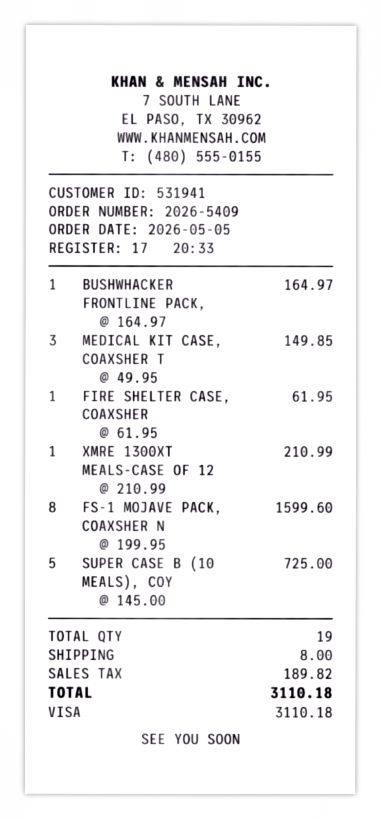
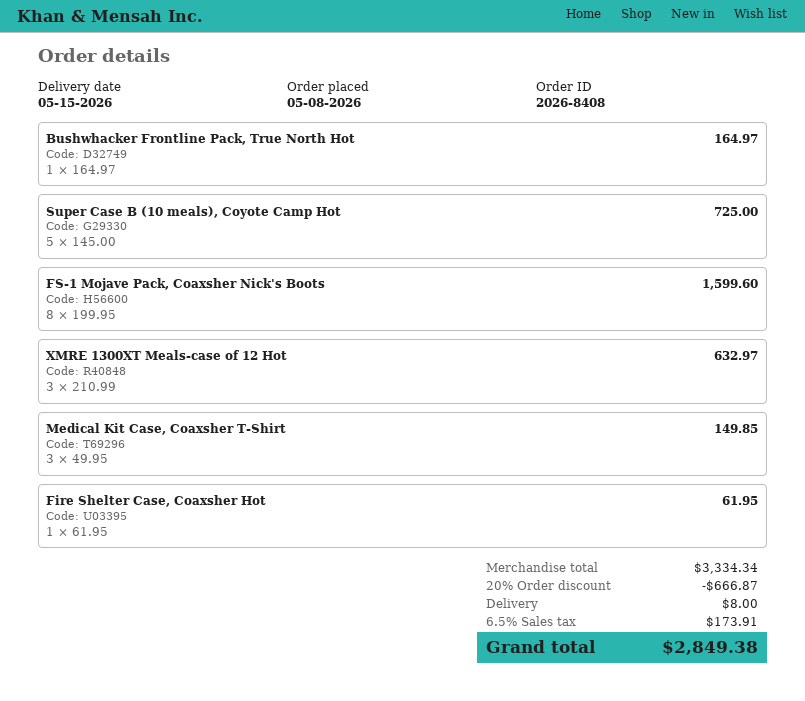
order number: 2026-5409 -> 2026-8408
order date: 2026-05-05 -> 2026-05-08
XMRE 1300XT MEALS-CASE OF 12: 1 x 210.99 = 210.99 -> 3 x 210.99 = 632.97
discount: none -> 20% = 666.87
tax: 189.82 -> 173.91
total: 3110.18 -> 2849.38

